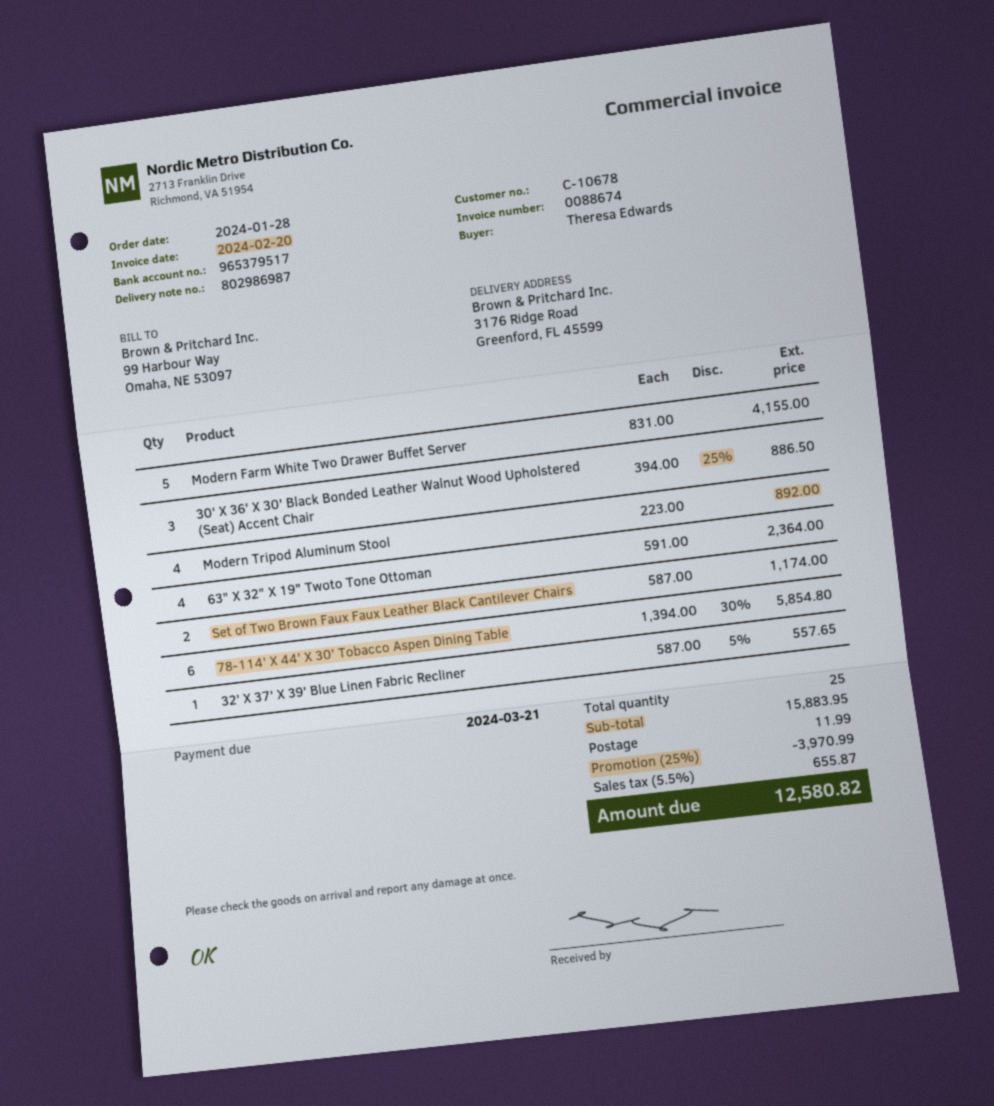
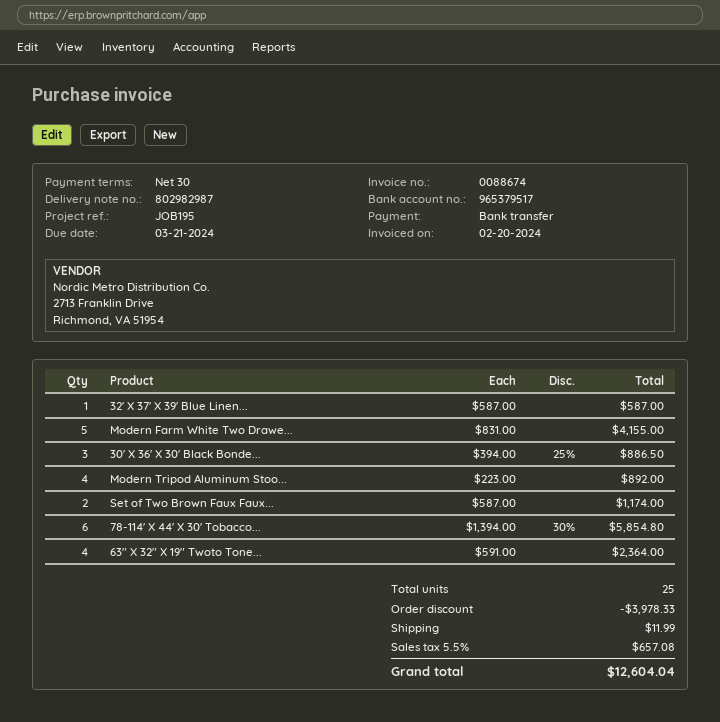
delivery note number: 802986987 -> 802982987
32' X 37' X 39' Blue Linen Fabric Recliner: 1 x 587.00 - 5% = 557.65 -> 1 x 587.00 = 587.00
discount: 3970.99 -> 3978.33
tax: 5.5% = 655.87 -> 5.5% = 657.08
total: 12580.82 -> 12604.04

